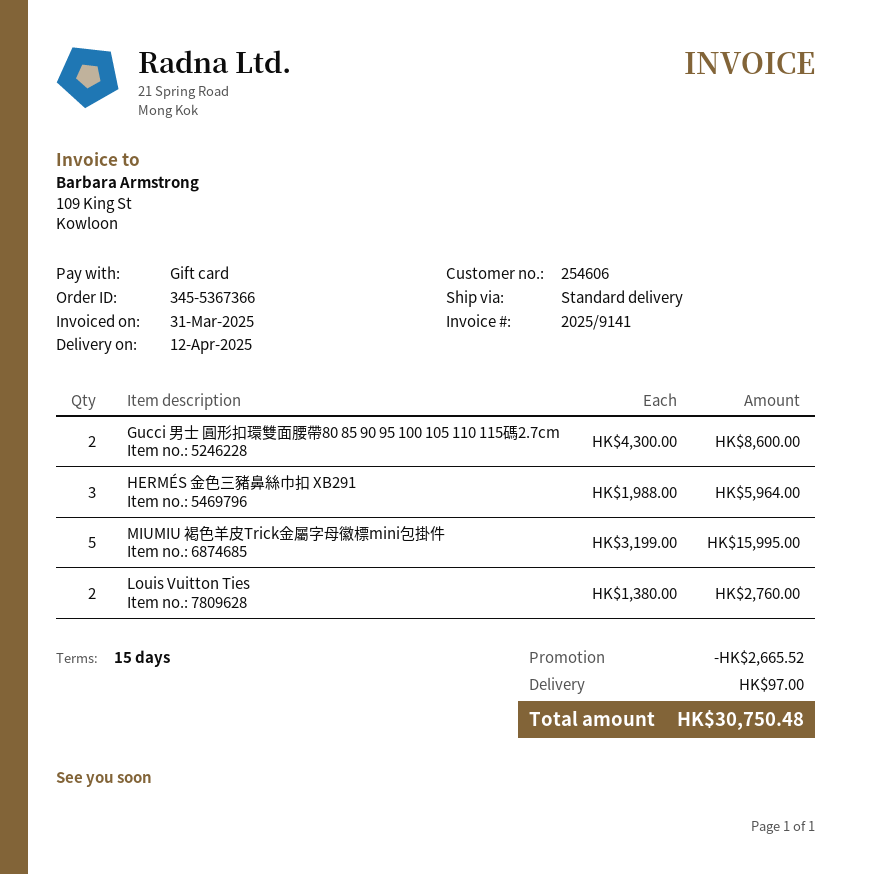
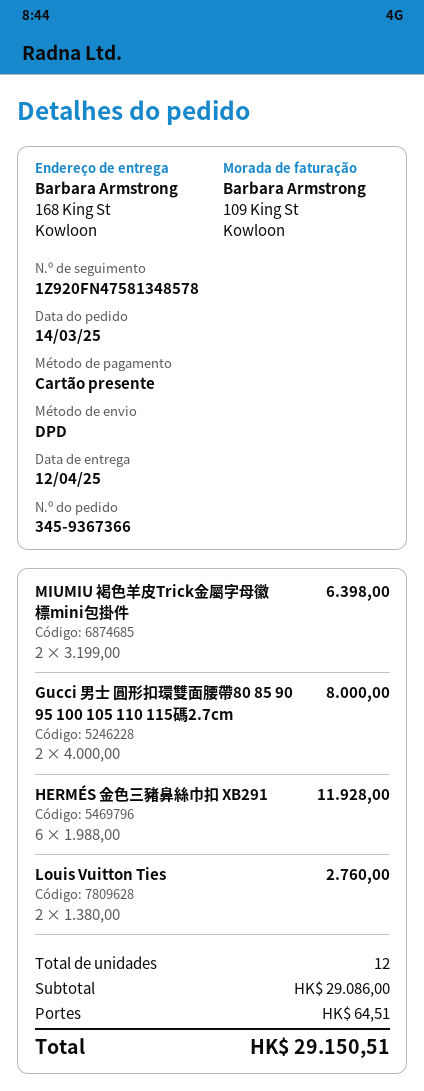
order number: 345-5367366 -> 345-9367366
shipping method: standard -> DPD
Gucci 男士 圓形扣環雙面腰帶80 85 90 95 100 105 110 115碼2.7cm: 2 x 4300.00 = 8600.00 -> 2 x 4000.00 = 8000.00
HERMÉS 金色三豬鼻絲巾扣 XB291: 3 x 1988.00 = 5964.00 -> 6 x 1988.00 = 11928.00
MIUMIU 褐色羊皮Trick金屬字母徽標mini包掛件: 5 x 3199.00 = 15995.00 -> 2 x 3199.00 = 6398.00
discount: 2665.52 -> none
shipping: 97.00 -> 64.51
total: 30750.48 -> 29150.51

